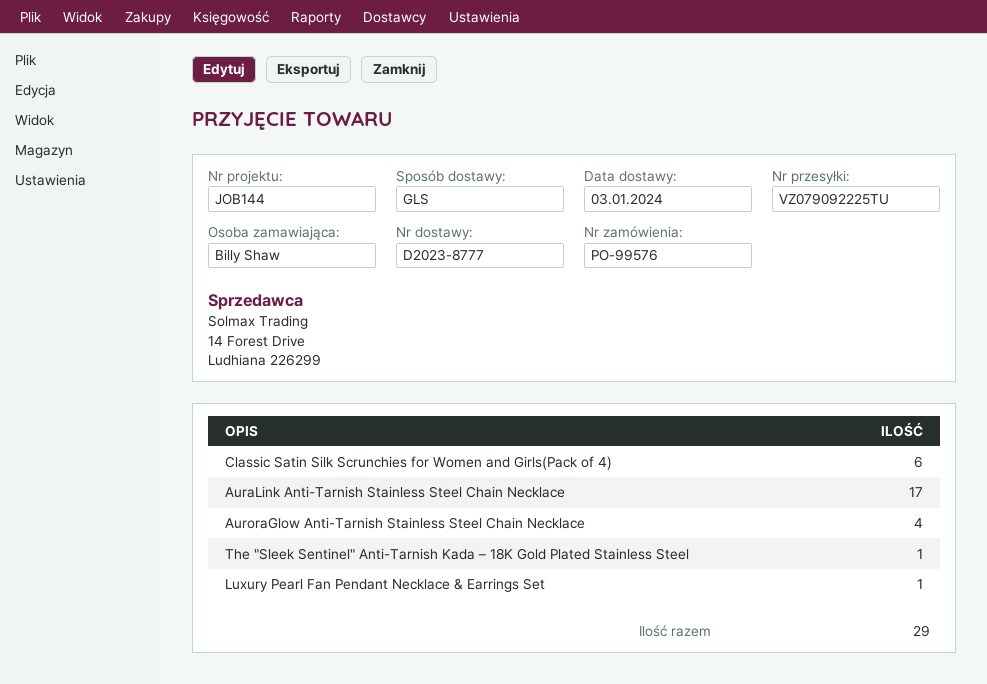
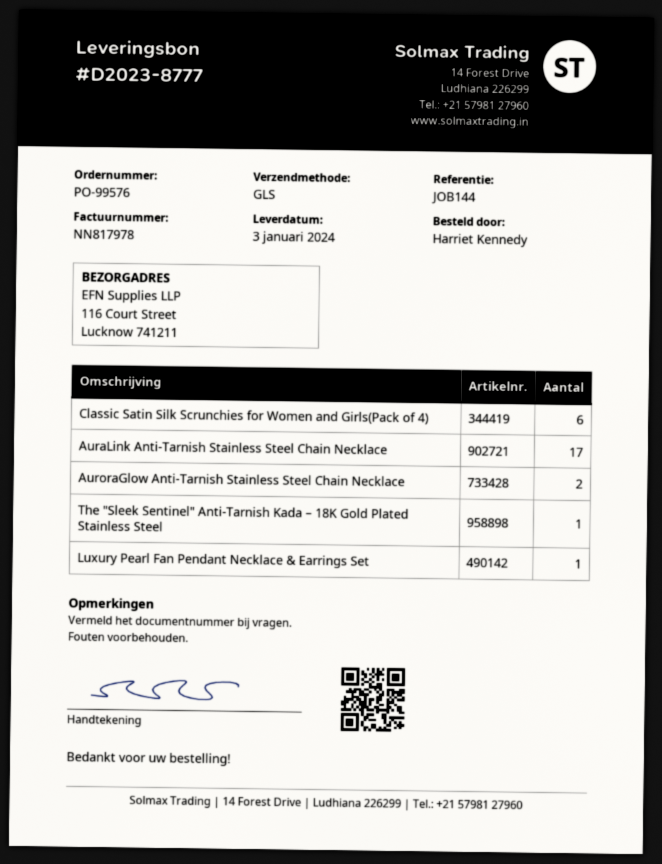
ordered by: Billy Shaw -> Harriet Kennedy
AuroraGlow Anti-Tarnish Stainless Steel Chain Necklace: 4 -> 2

